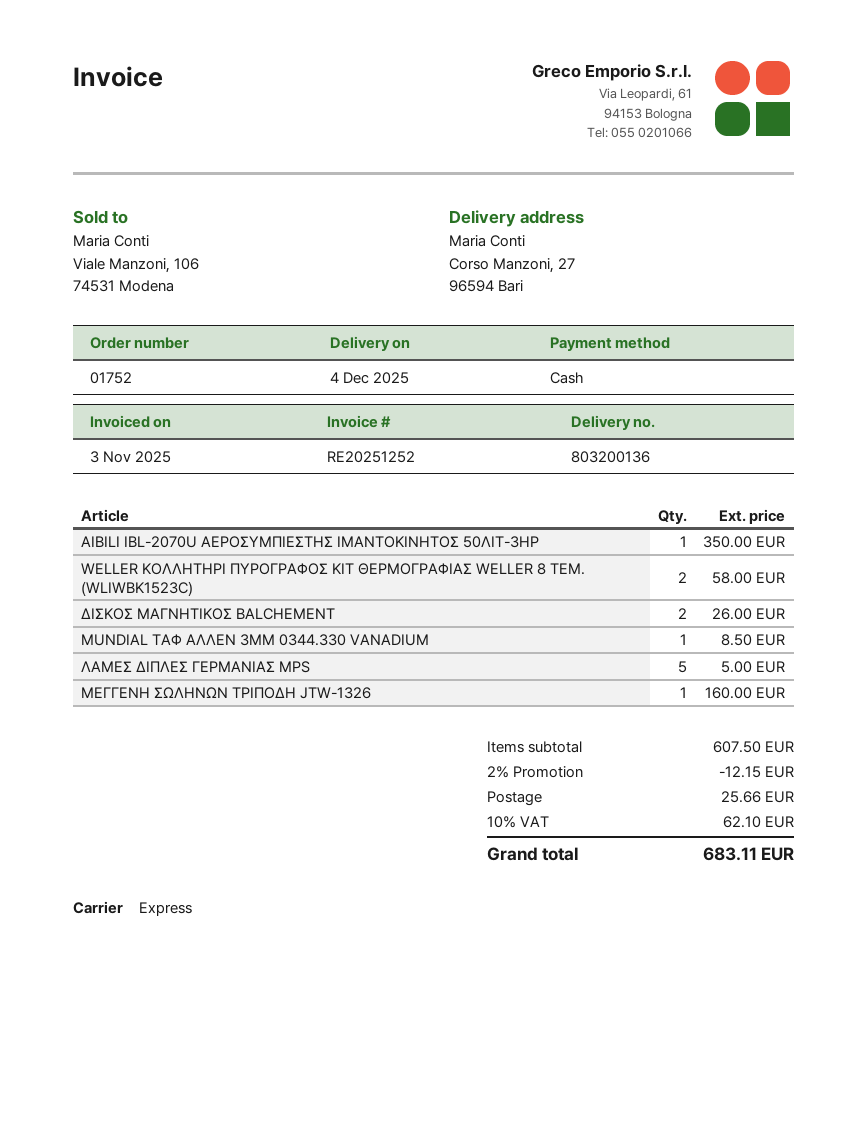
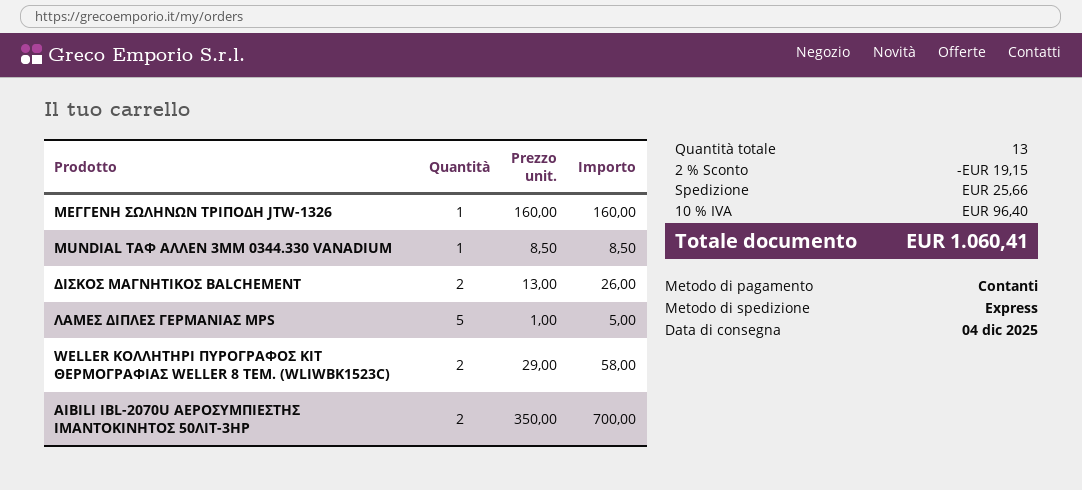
AIBILI IBL-2070U ΑΕΡΟΣΥΜΠΙΕΣΤΗΣ ΙΜΑΝΤΟΚΙΝΗΤΟΣ 50ΛΙΤ-3HP: 1 for 350.00 -> 2 for 700.00
discount: 2% = 12.15 -> 2% = 19.15
tax: 10% = 62.10 -> 10% = 96.40
total: 683.11 -> 1060.41

